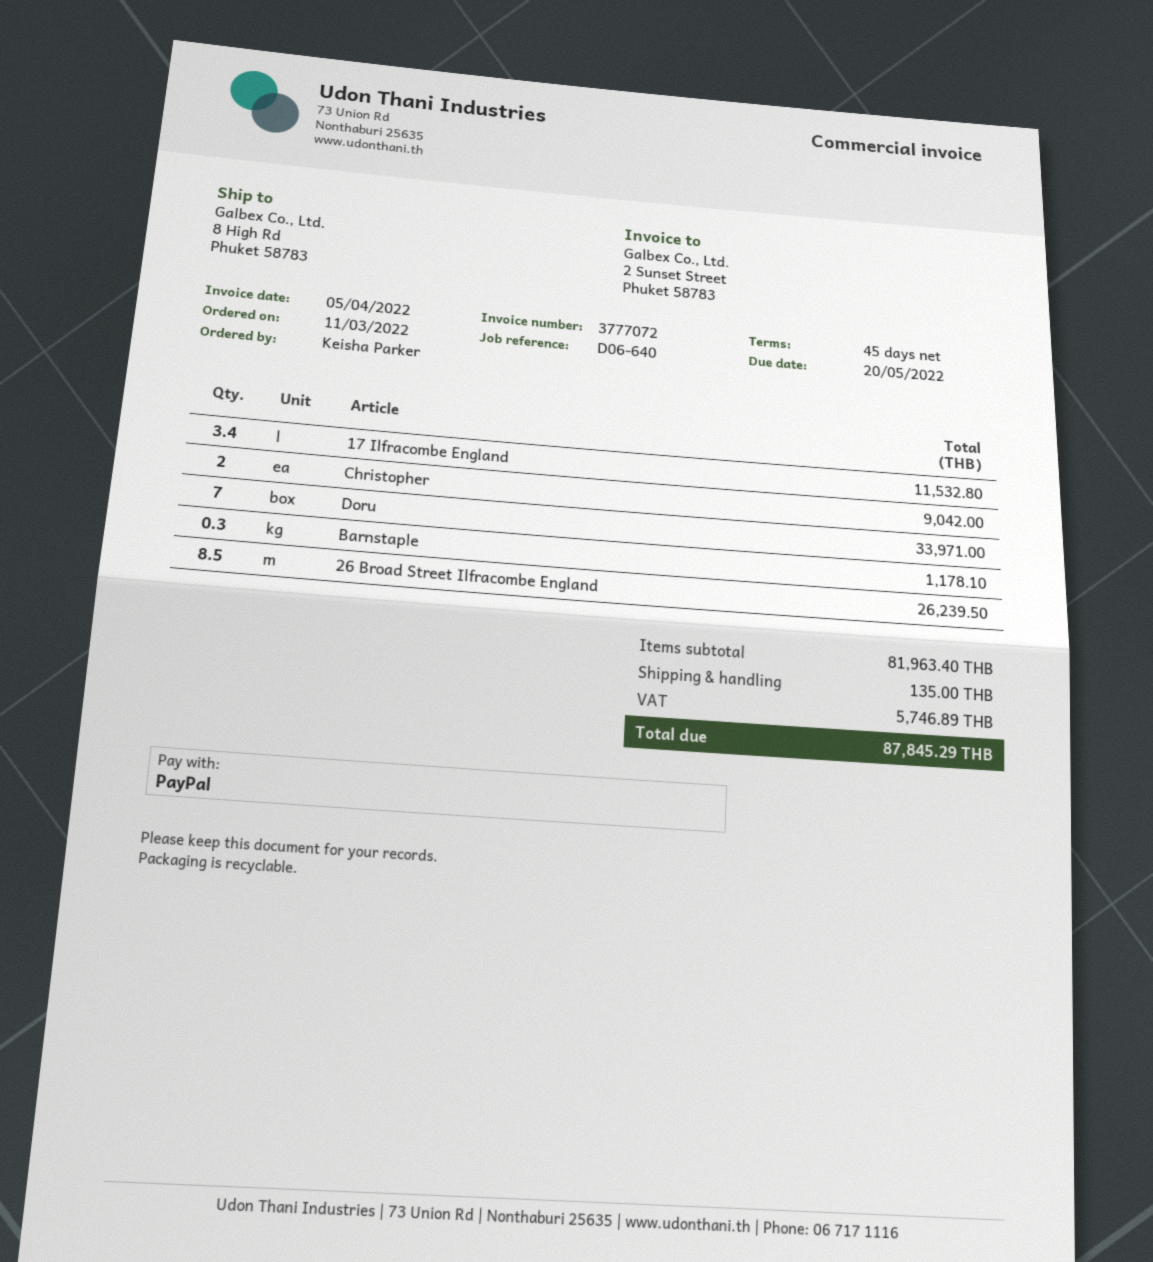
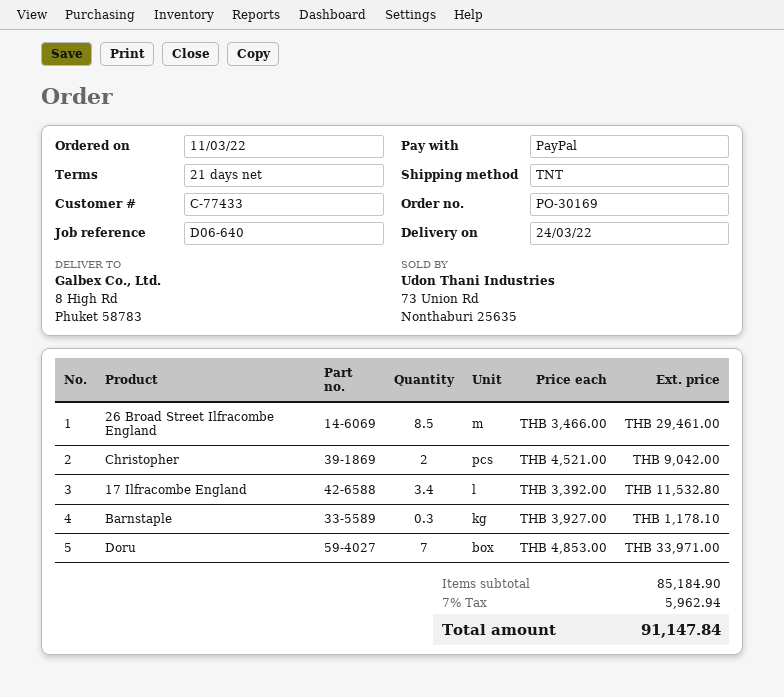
payment terms: 45 days -> 21 days
26 Broad Street Ilfracombe England: 8.5 for 26239.50 -> 8.5 for 29461.00
subtotal: 81963.40 -> 85184.90
shipping: 135.00 -> none
tax: 5746.89 -> 5962.94
total: 87845.29 -> 91147.84

